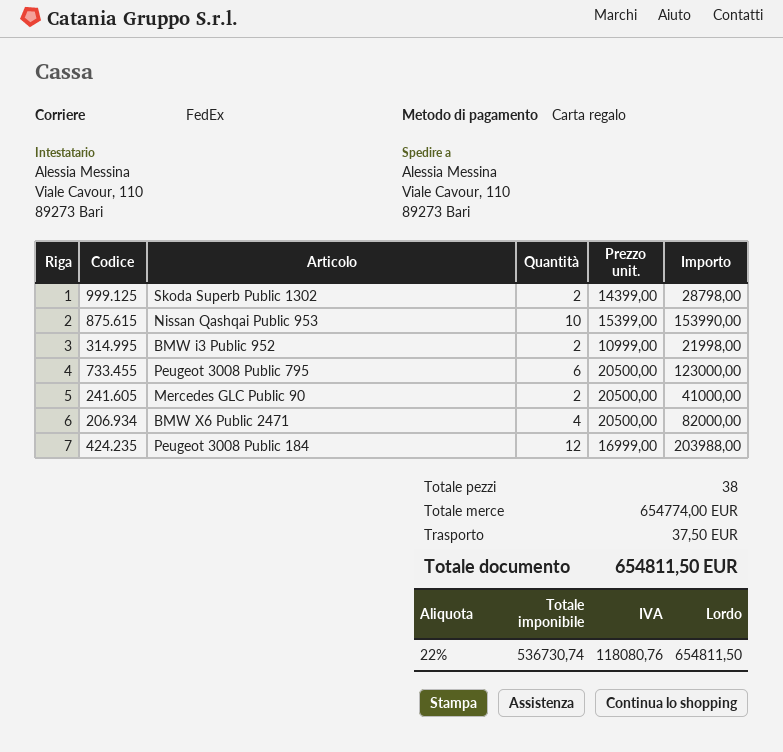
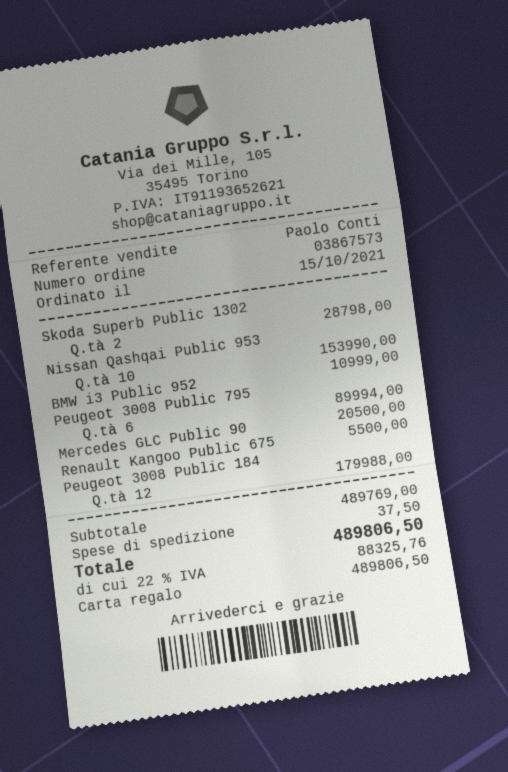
BMW i3 Public 952: 2 for 21998.00 -> 1 for 10999.00
Peugeot 3008 Public 795: 6 for 123000.00 -> 6 for 89994.00
Mercedes GLC Public 90: 2 for 41000.00 -> 1 for 20500.00
BMW X6 Public 2471: 4 for 82000.00 -> none
Peugeot 3008 Public 184: 12 for 203988.00 -> 12 for 179988.00
Renault Kangoo Public 675: none -> 1 for 5500.00
subtotal: 654774.00 -> 489769.00
tax: 22% = 118080.76 -> 22% = 88325.76
total: 654811.50 -> 489806.50

